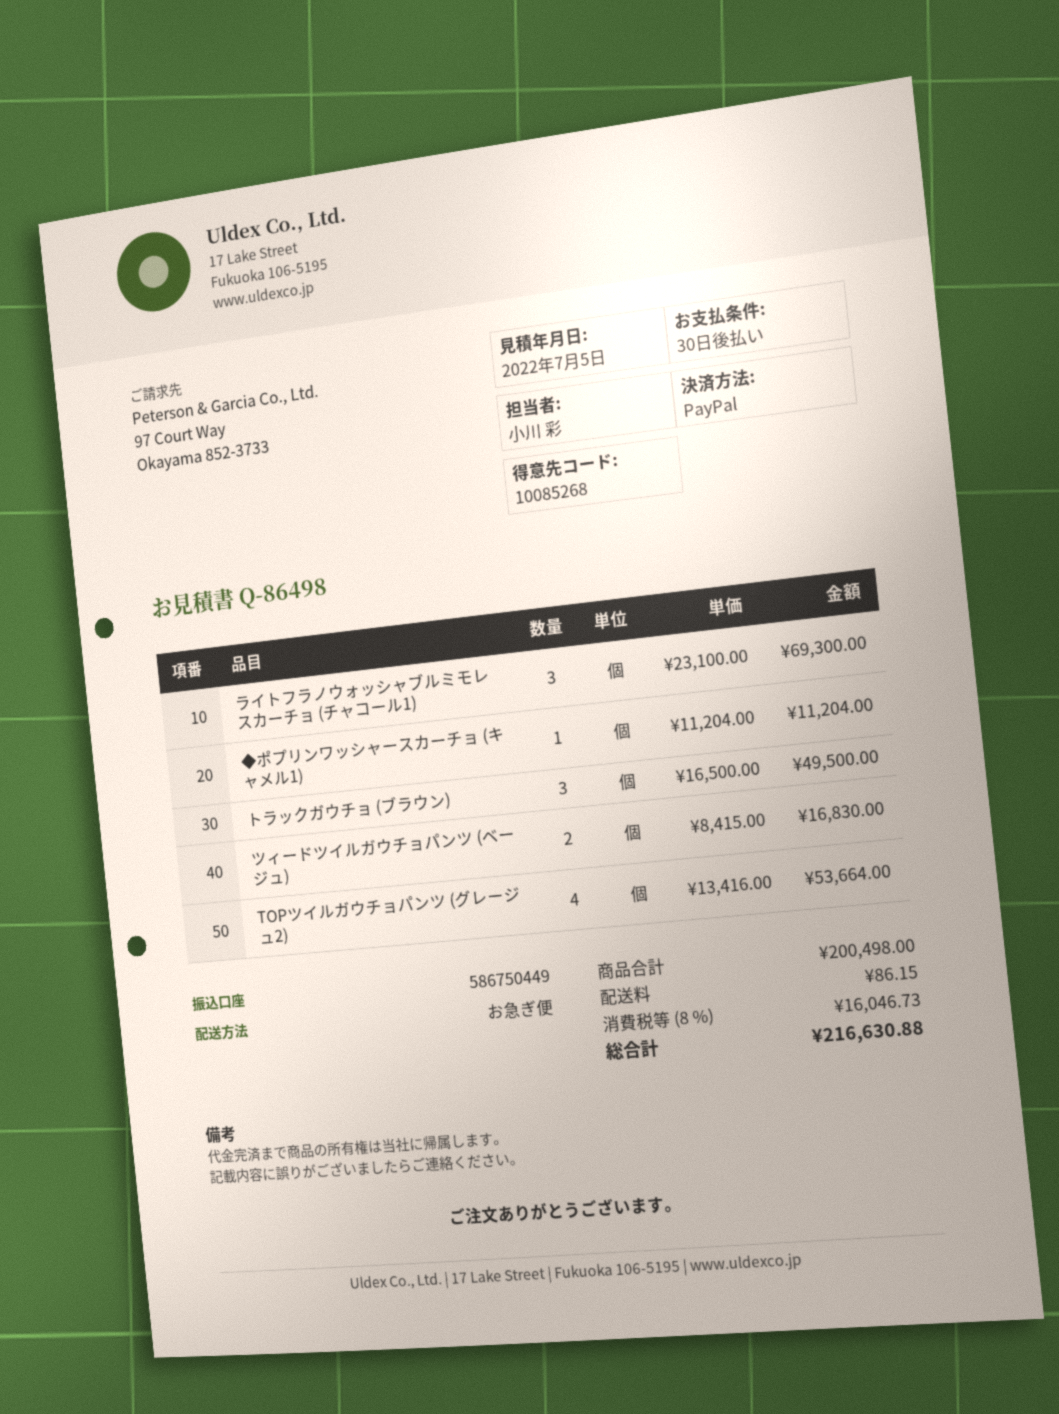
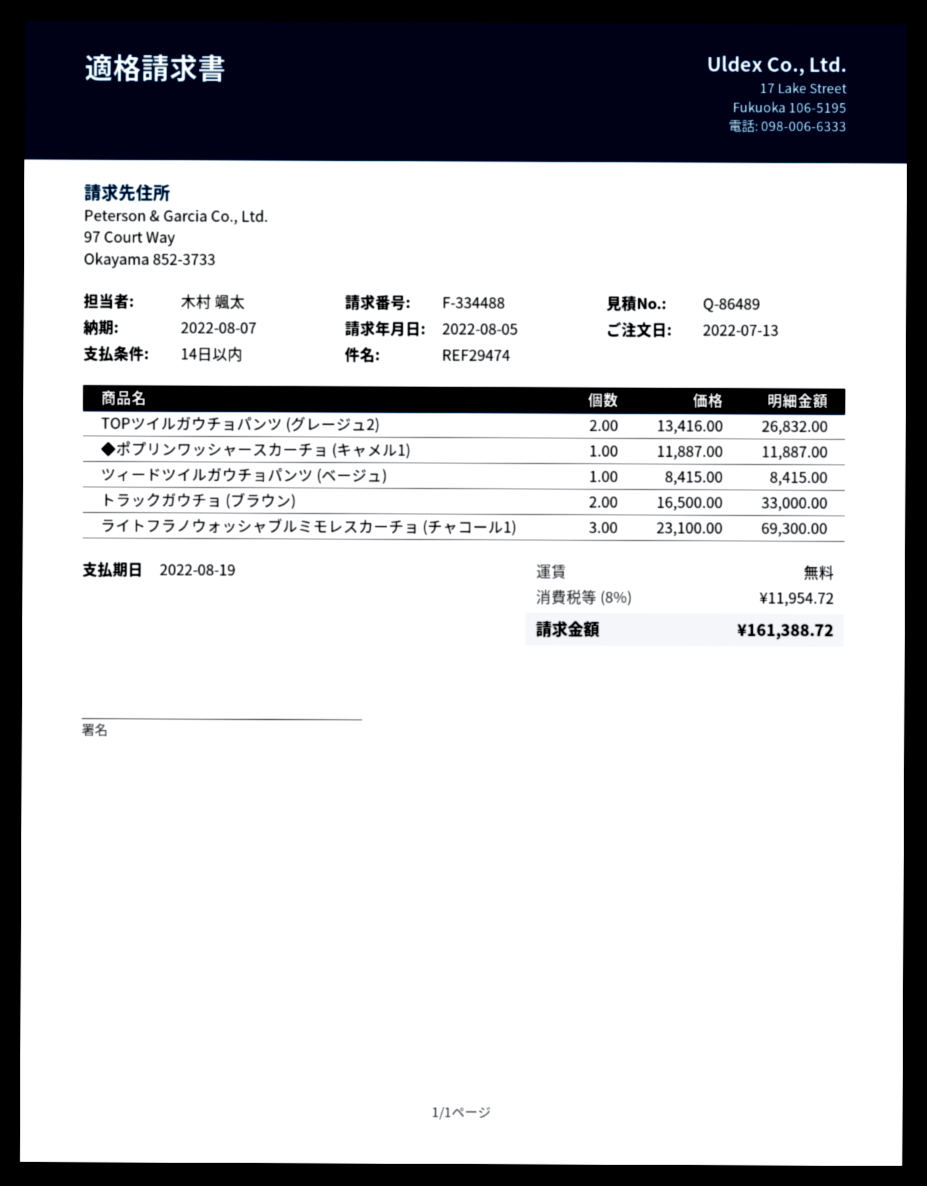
quote number: Q-86498 -> Q-86489
payment terms: 30 days -> 14 days
sales rep: 小川 彩 -> 木村 颯太
◆ポプリンワッシャースカーチョ (キャメル1): 1 x 11204.00 = 11204.00 -> 1 x 11887.00 = 11887.00
トラックガウチョ (ブラウン): 3 x 16500.00 = 49500.00 -> 2 x 16500.00 = 33000.00
ツィードツイルガウチョパンツ (ベージュ): 2 x 8415.00 = 16830.00 -> 1 x 8415.00 = 8415.00
TOPツイルガウチョパンツ (グレージュ2): 4 x 13416.00 = 53664.00 -> 2 x 13416.00 = 26832.00
shipping: 86.15 -> 0.00
tax: 8% = 16046.73 -> 8% = 11954.72
total: 216630.88 -> 161388.72

